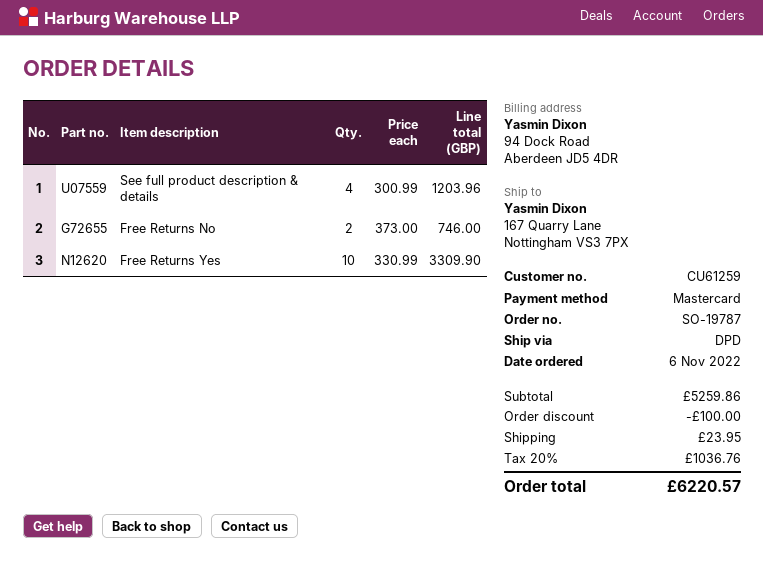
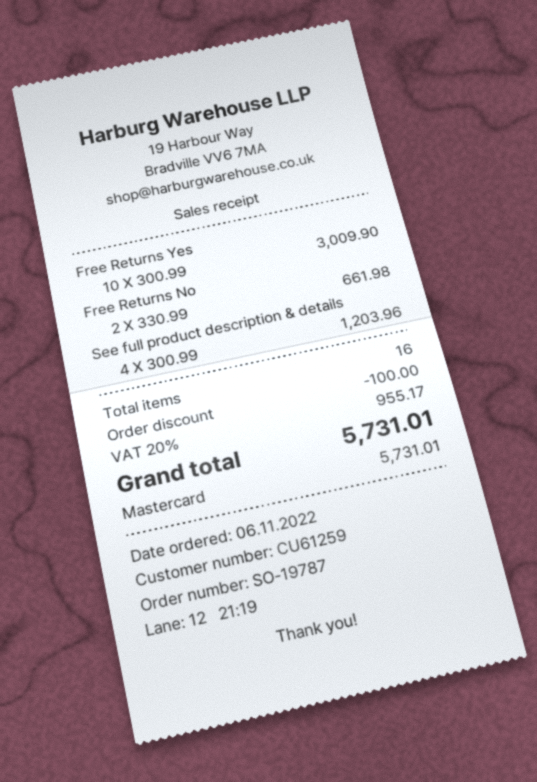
Free Returns No: 2 x 373.00 = 746.00 -> 2 x 330.99 = 661.98
Free Returns Yes: 10 x 330.99 = 3309.90 -> 10 x 300.99 = 3009.90
shipping: 23.95 -> none
tax: 20% = 1036.76 -> 20% = 955.17
total: 6220.57 -> 5731.01

